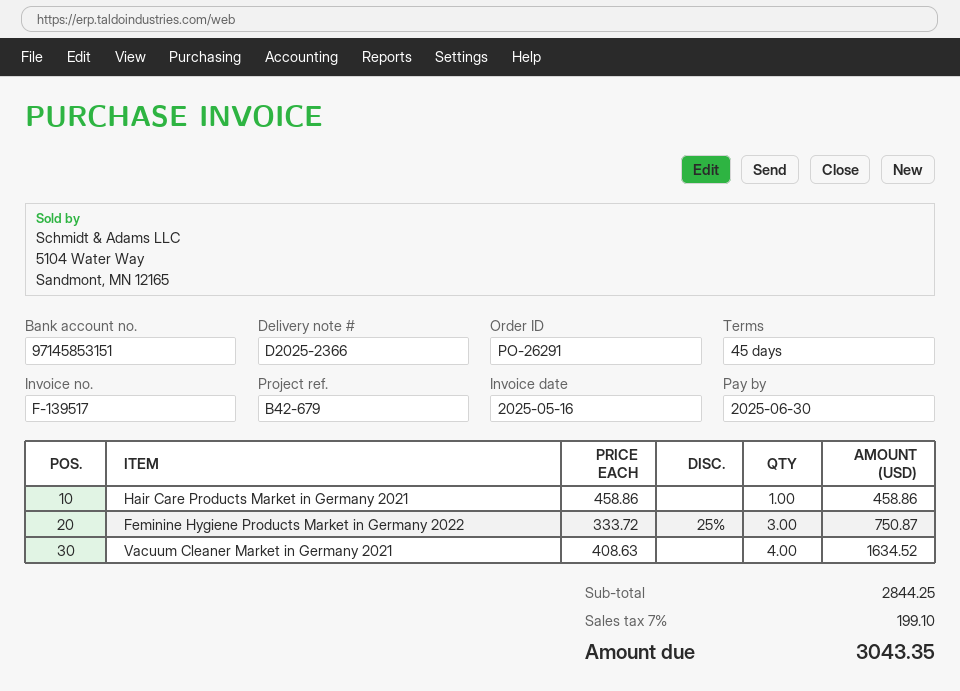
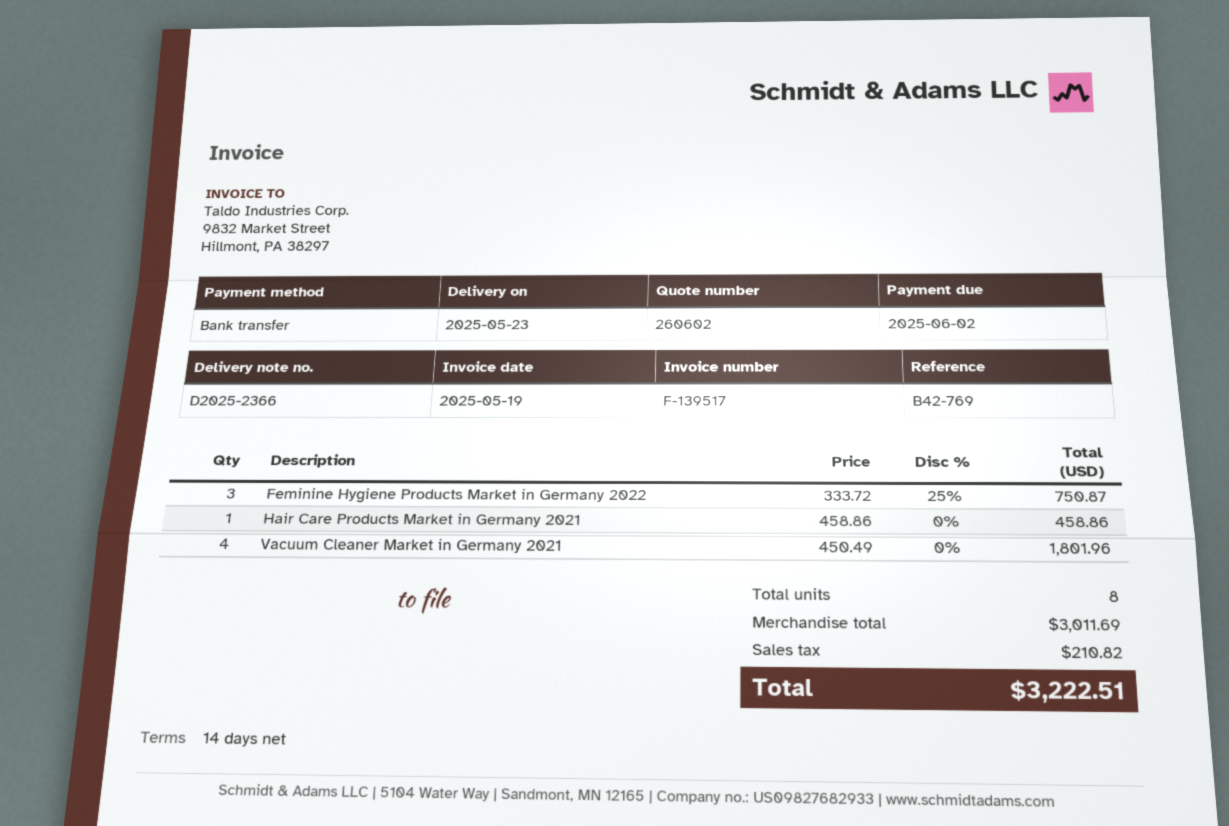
invoice date: 2025-05-16 -> 2025-05-19
payment terms: 45 days -> 14 days
due date: 2025-06-30 -> 2025-06-02
reference: B42-679 -> B42-769
Vacuum Cleaner Market in Germany 2021: 4 x 408.63 = 1634.52 -> 4 x 450.49 = 1801.96
subtotal: 2844.25 -> 3011.69
tax: 199.10 -> 210.82
total: 3043.35 -> 3222.51

